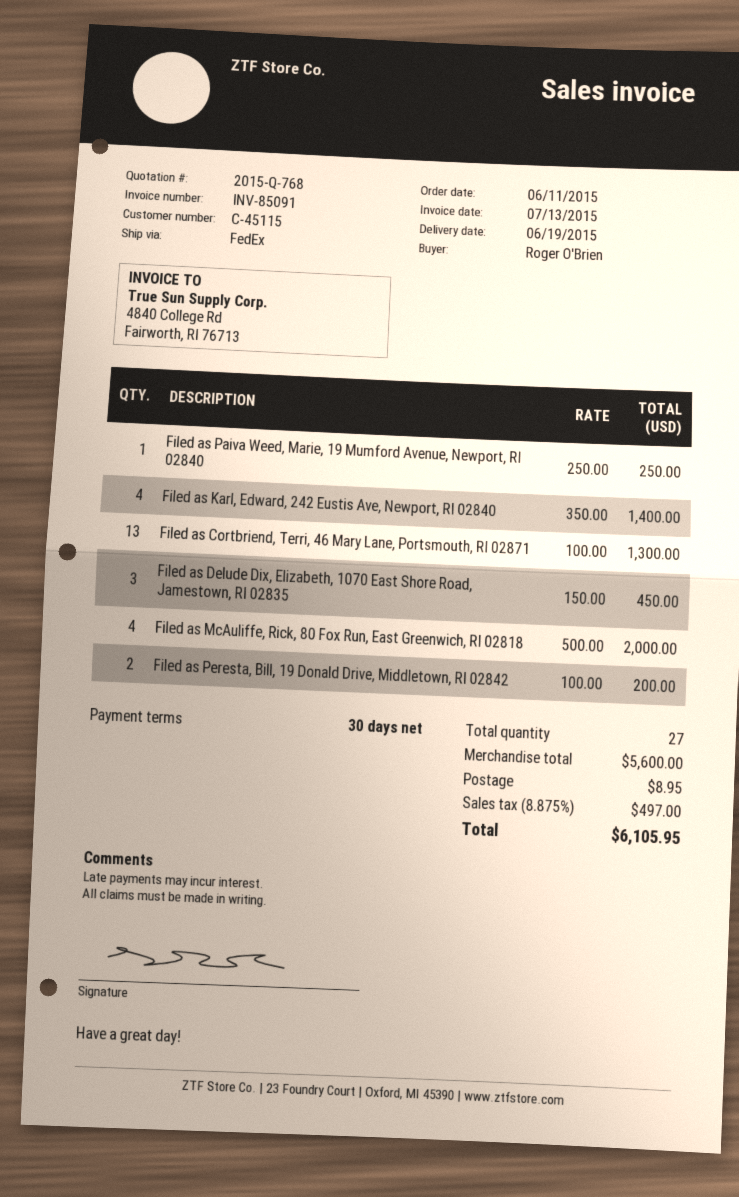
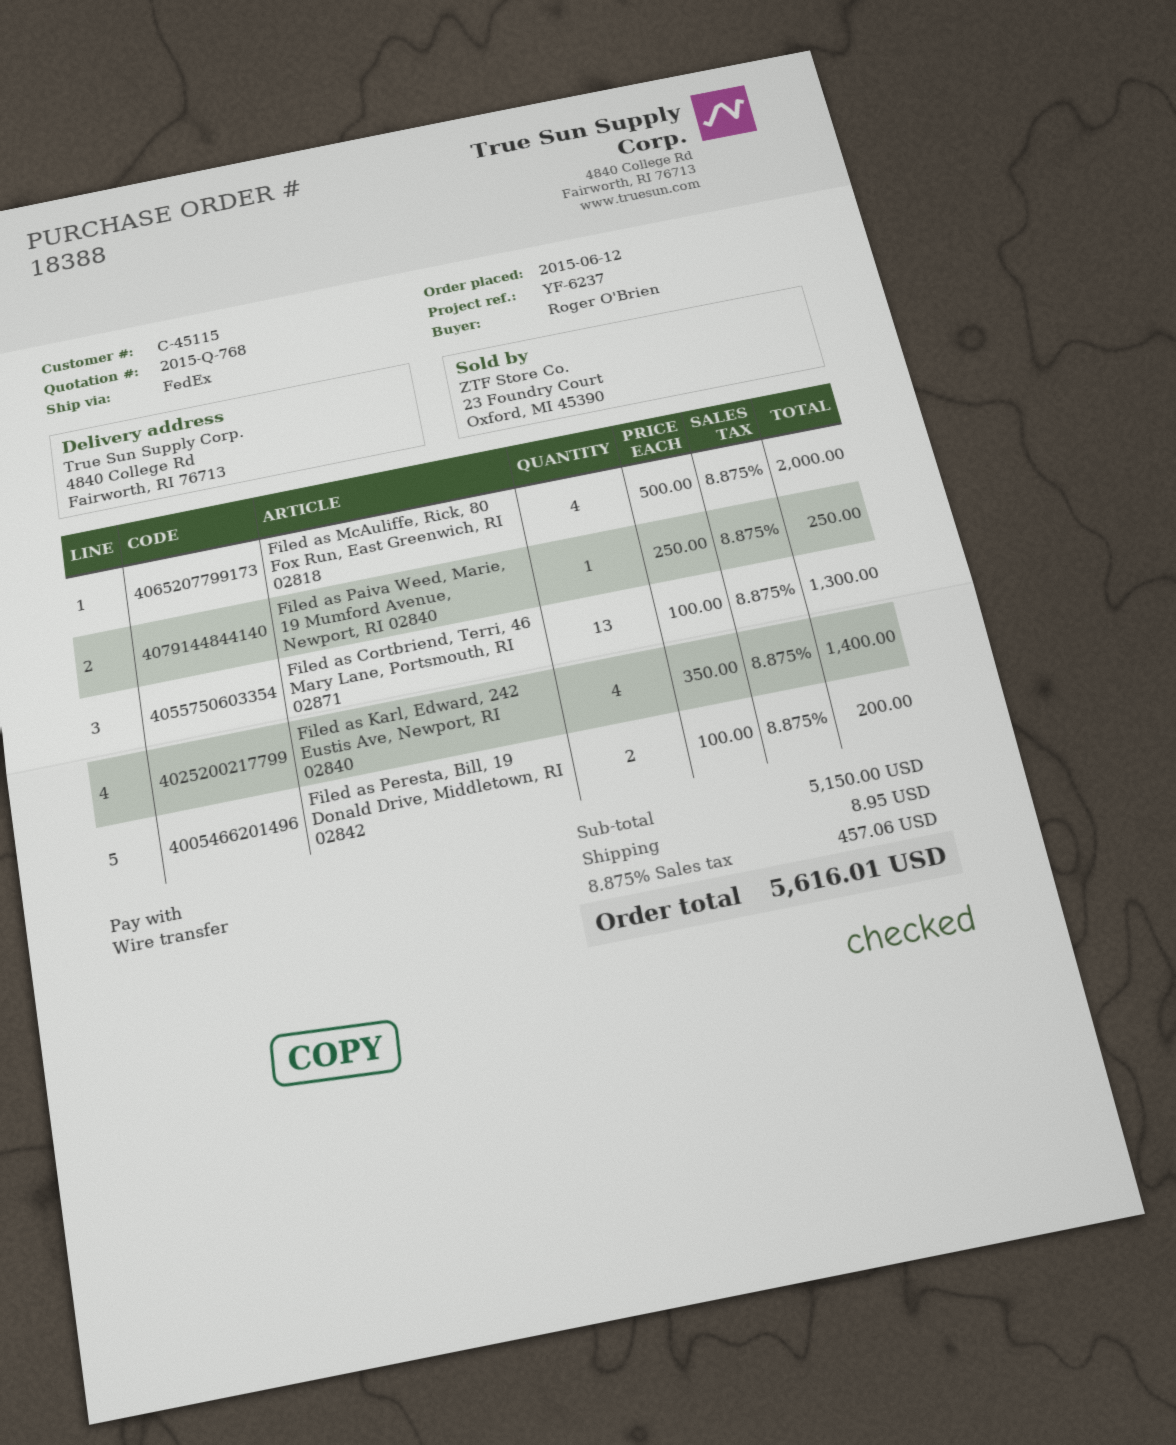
order date: 2015-06-11 -> 2015-06-12
Filed as Delude Dix, Elizabeth, 1070 East Shore Road, Jamestown, RI 02835: 3 x 150.00 = 450.00 -> none
subtotal: 5600.00 -> 5150.00
tax: 8.875% = 497.00 -> 8.875% = 457.06
total: 6105.95 -> 5616.01

